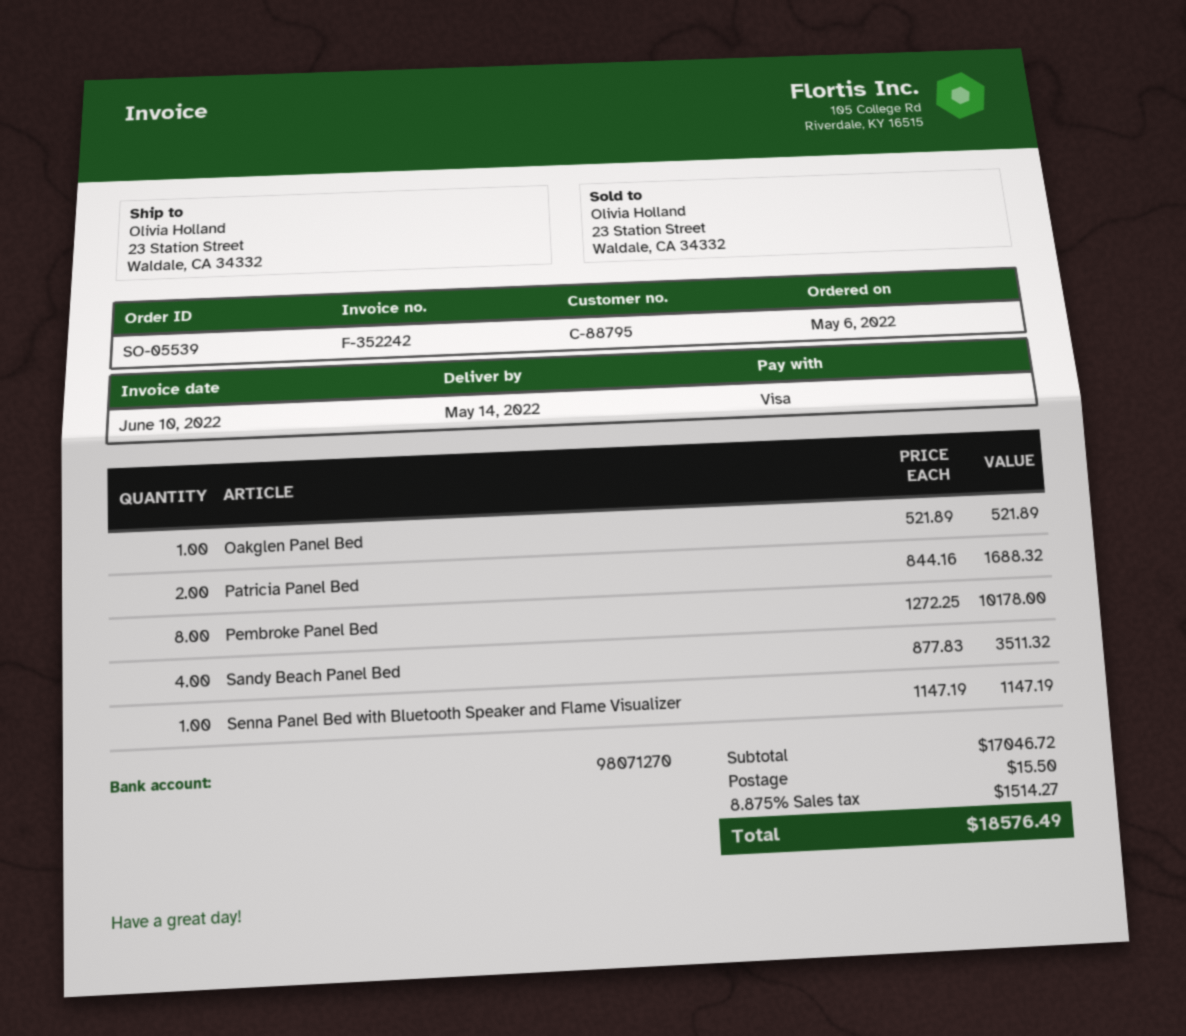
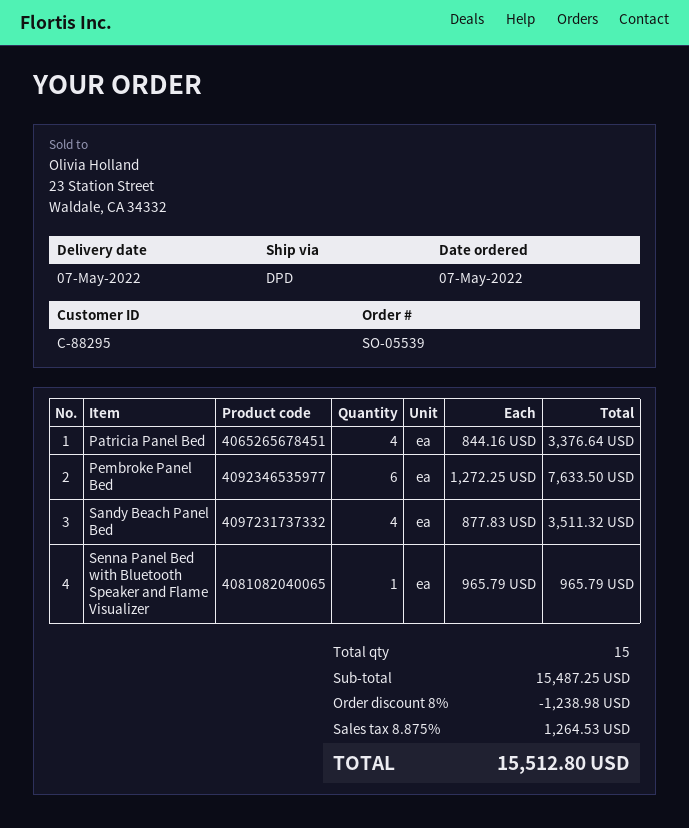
order date: 2022-05-06 -> 2022-05-07
delivery date: 2022-05-14 -> 2022-05-07
customer number: C-88795 -> C-88295
Oakglen Panel Bed: 1 x 521.89 = 521.89 -> none
Patricia Panel Bed: 2 x 844.16 = 1688.32 -> 4 x 844.16 = 3376.64
Pembroke Panel Bed: 8 x 1272.25 = 10178.00 -> 6 x 1272.25 = 7633.50
Senna Panel Bed with Bluetooth Speaker and Flame Visualizer: 1 x 1147.19 = 1147.19 -> 1 x 965.79 = 965.79
subtotal: 17046.72 -> 15487.25
discount: none -> 8% = 1238.98
shipping: 15.50 -> none
tax: 8.875% = 1514.27 -> 8.875% = 1264.53
total: 18576.49 -> 15512.80

